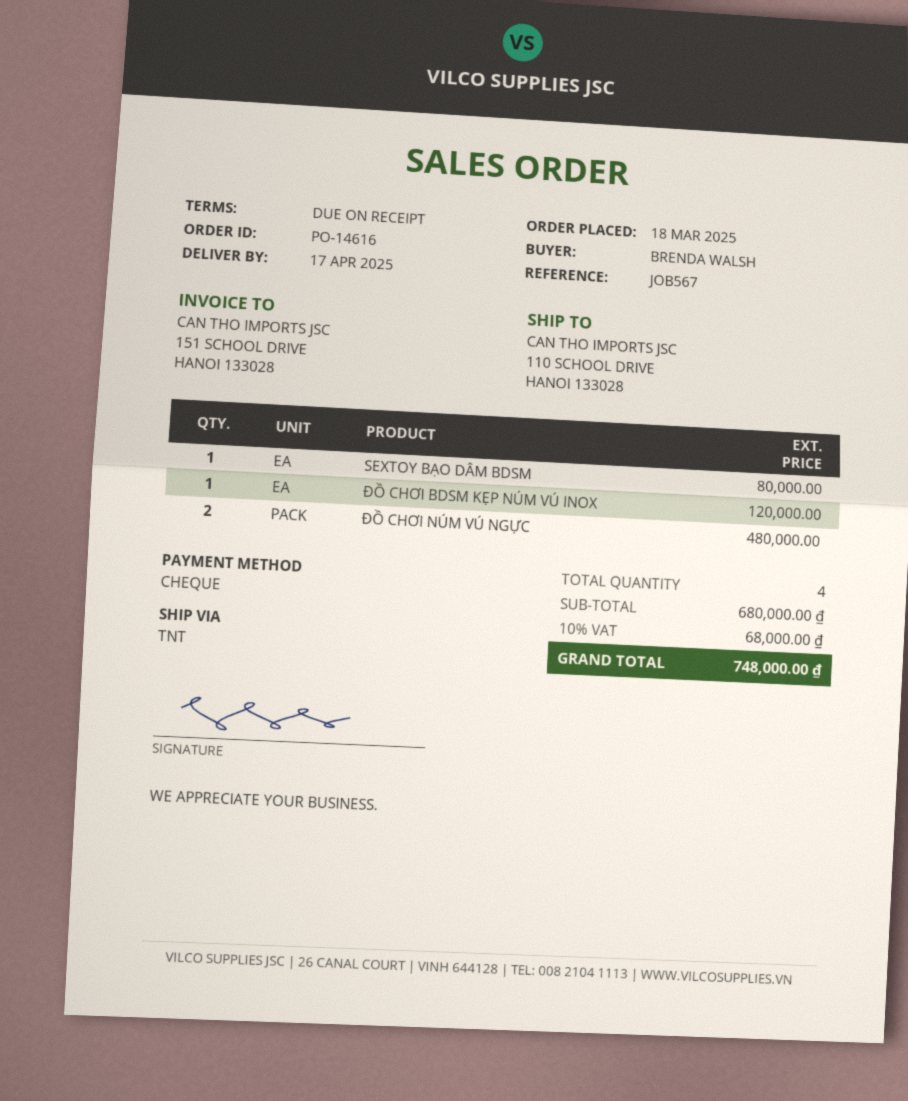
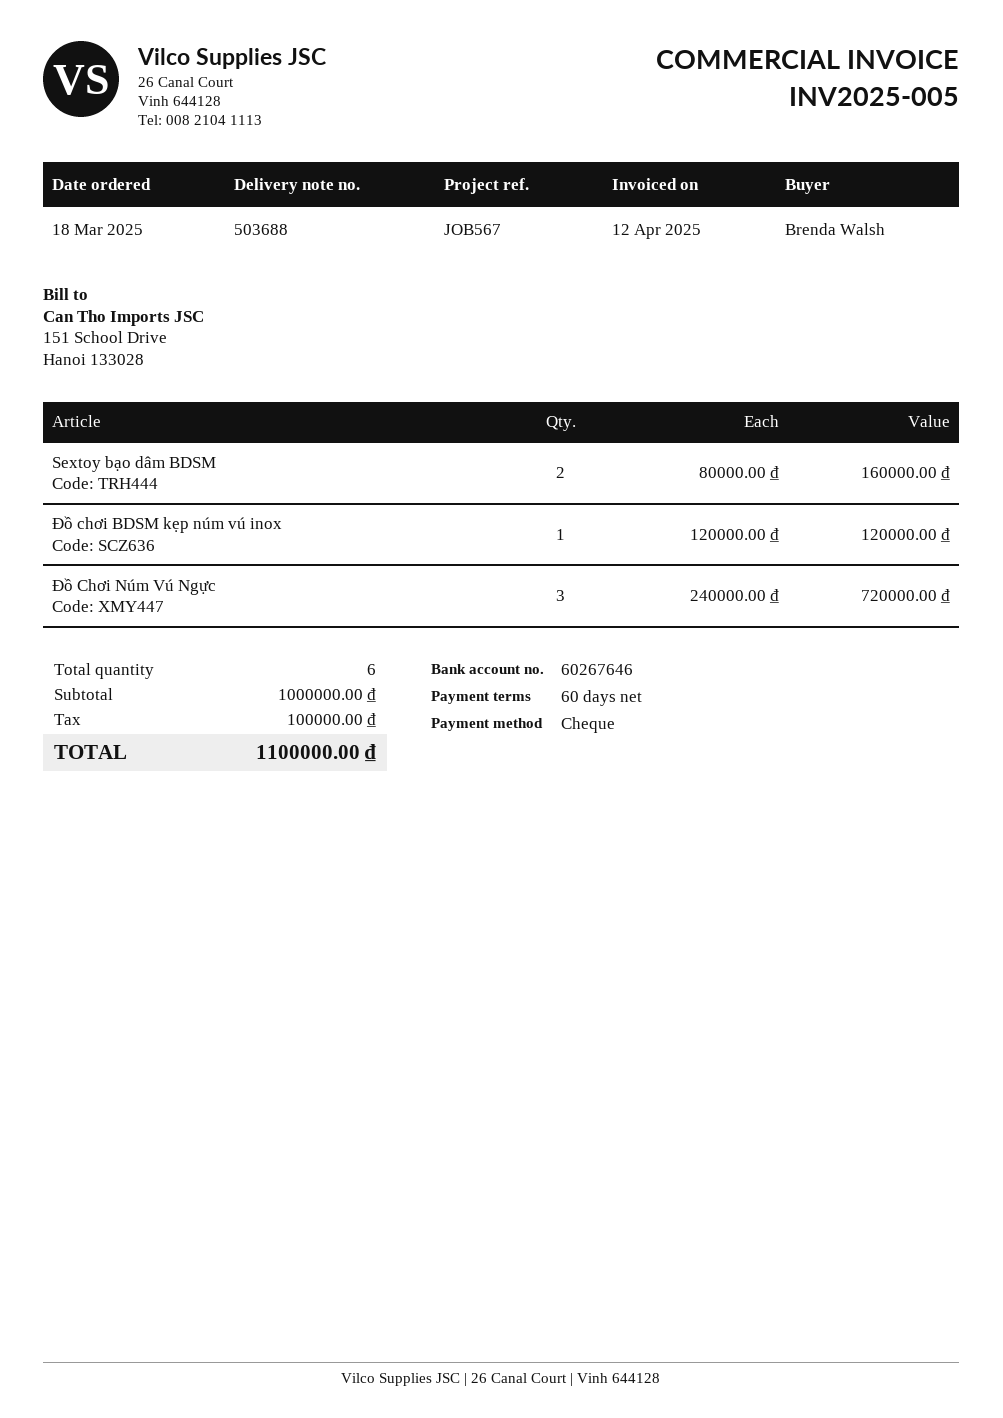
payment terms: on receipt -> 60 days
SEXTOY BẠO DÂM BDSM: 1 for 80000.00 -> 2 for 160000.00
ĐỒ CHƠI NÚM VÚ NGỰC: 2 for 480000.00 -> 3 for 720000.00
total quantity: 4 -> 6
subtotal: 680000.00 -> 1000000.00
tax: 68000.00 -> 100000.00
total: 748000.00 -> 1100000.00

